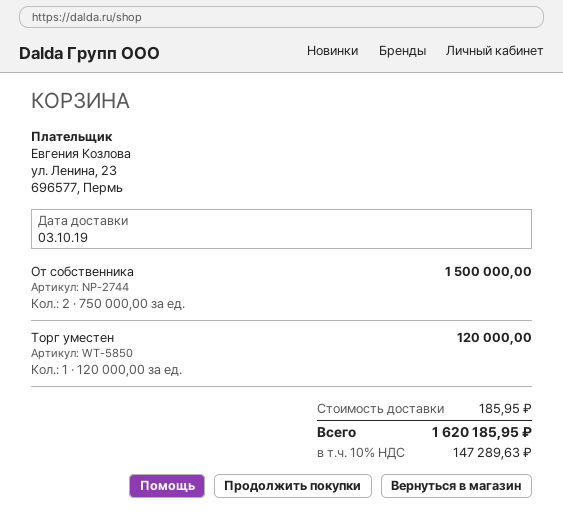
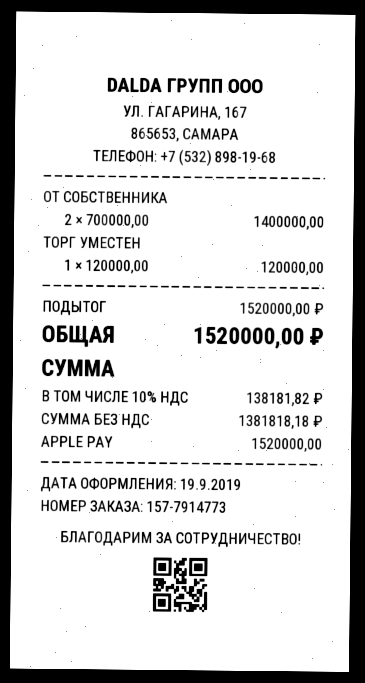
От собственника: 2 x 750000.00 = 1500000.00 -> 2 x 700000.00 = 1400000.00
shipping: 185.95 -> none
tax: 10% = 147289.63 -> 10% = 138181.82
total: 1620185.95 -> 1520000.00

